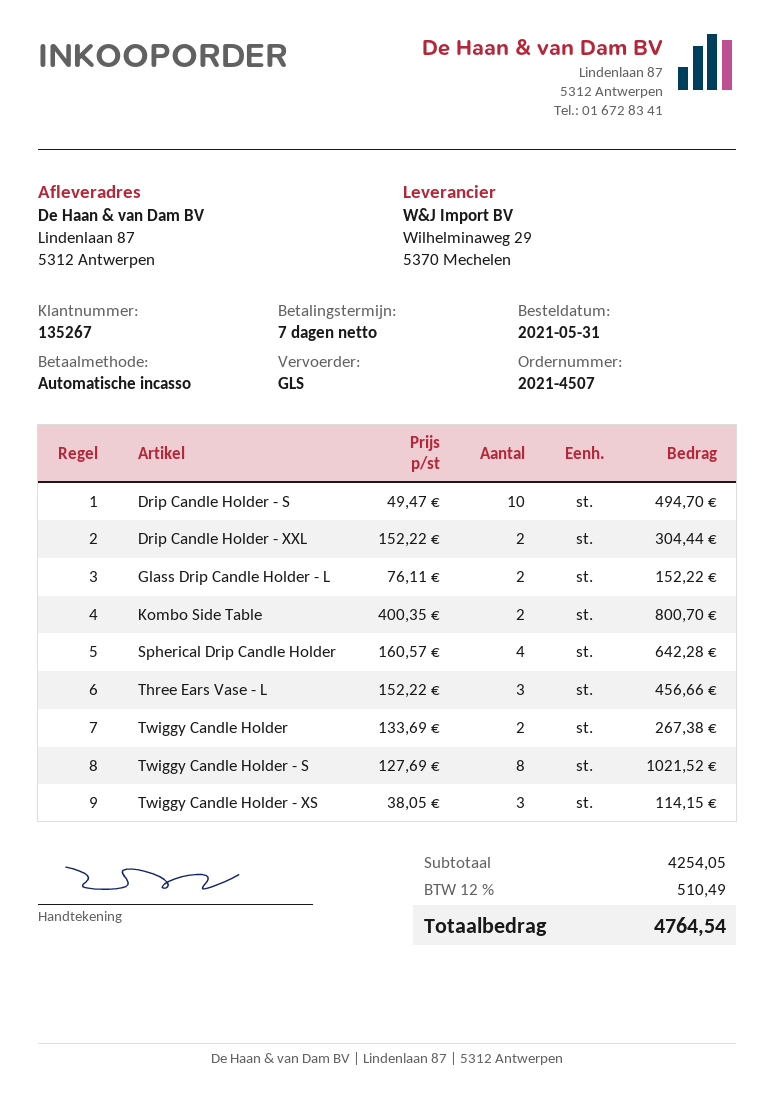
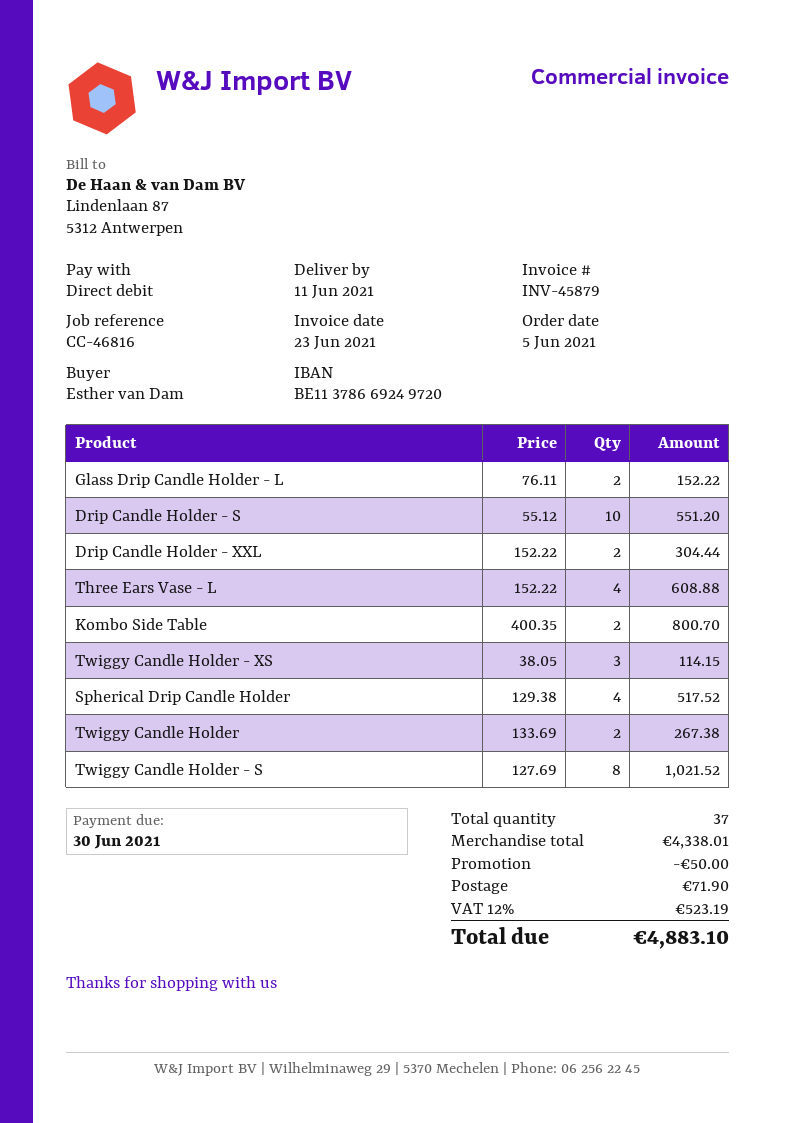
order date: 2021-05-31 -> 2021-06-05
Drip Candle Holder - S: 10 x 49.47 = 494.70 -> 10 x 55.12 = 551.20
Spherical Drip Candle Holder: 4 x 160.57 = 642.28 -> 4 x 129.38 = 517.52
Three Ears Vase - L: 3 x 152.22 = 456.66 -> 4 x 152.22 = 608.88
subtotal: 4254.05 -> 4338.01
discount: none -> 50.00
shipping: none -> 71.90
tax: 12% = 510.49 -> 12% = 523.19
total: 4764.54 -> 4883.10

